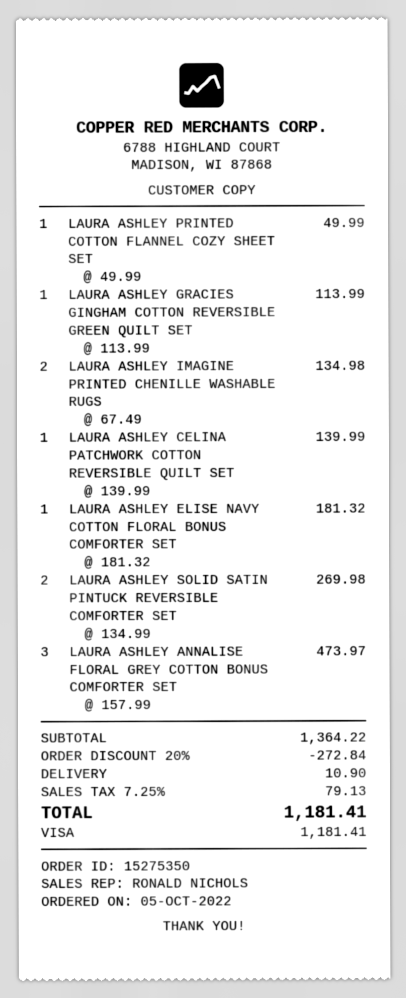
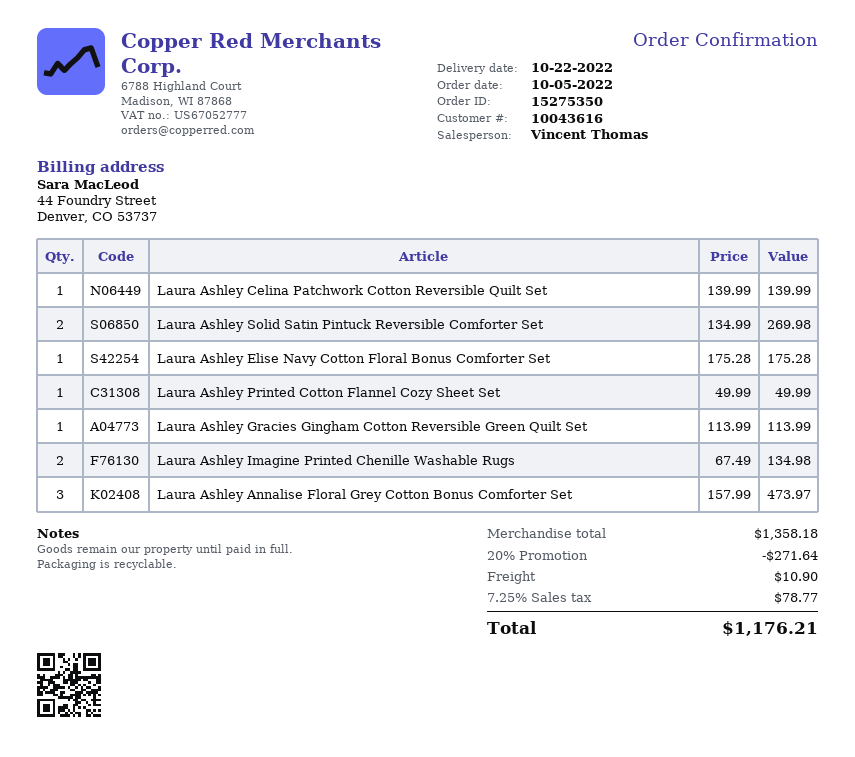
sales rep: RONALD NICHOLS -> Vincent Thomas
LAURA ASHLEY ELISE NAVY COTTON FLORAL BONUS COMFORTER SET: 1 x 181.32 = 181.32 -> 1 x 175.28 = 175.28
subtotal: 1364.22 -> 1358.18
discount: 20% = 272.84 -> 20% = 271.64
tax: 7.25% = 79.13 -> 7.25% = 78.77
total: 1181.41 -> 1176.21

